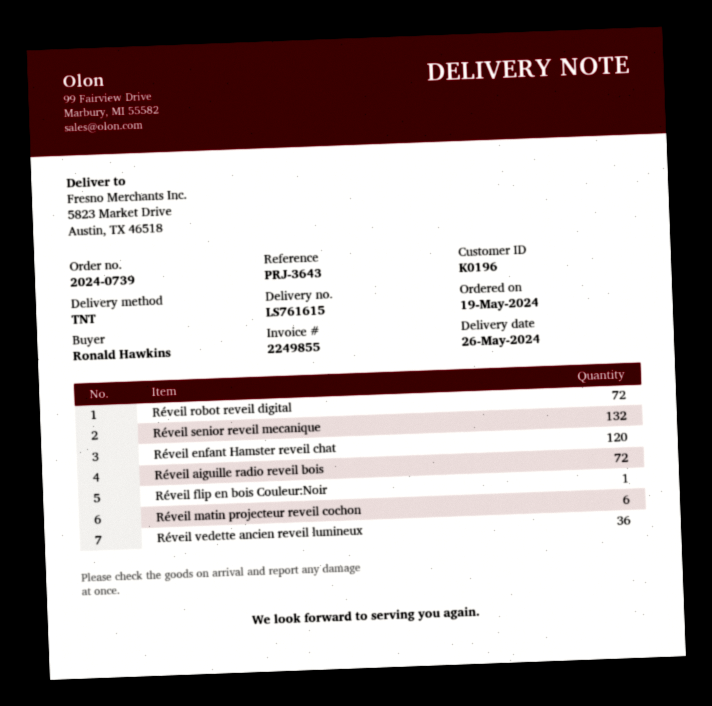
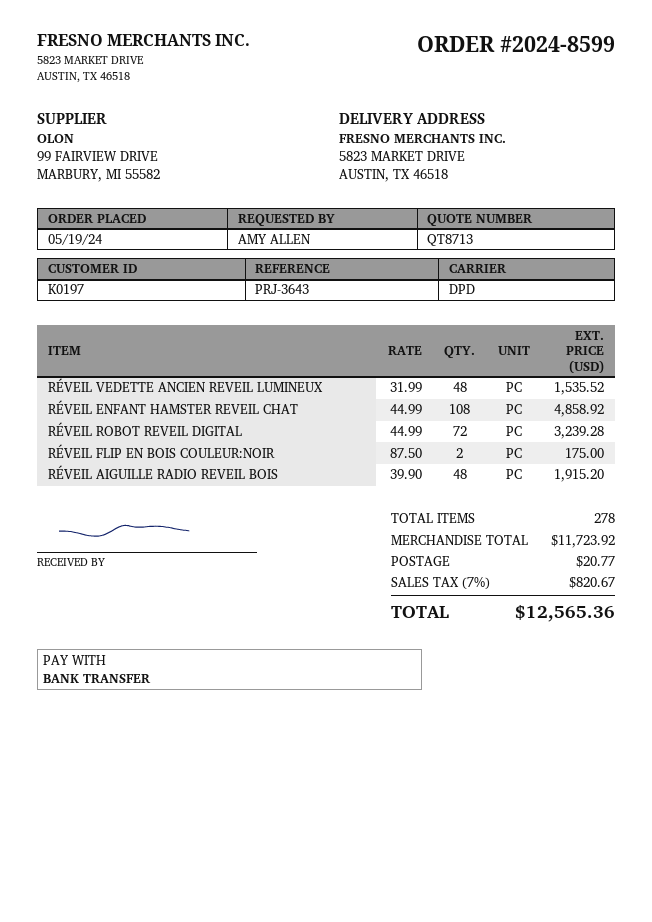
order number: 2024-0739 -> 2024-8599
customer number: K0196 -> K0197
ordered by: Ronald Hawkins -> AMY ALLEN
shipping method: TNT -> DPD
Réveil senior reveil mecanique: 132 -> none
Réveil enfant Hamster reveil chat: 120 -> 108
Réveil aiguille radio reveil bois: 72 -> 48
Réveil flip en bois Couleur:Noir: 1 -> 2
Réveil matin projecteur reveil cochon: 6 -> none
Réveil vedette ancien reveil lumineux: 36 -> 48

